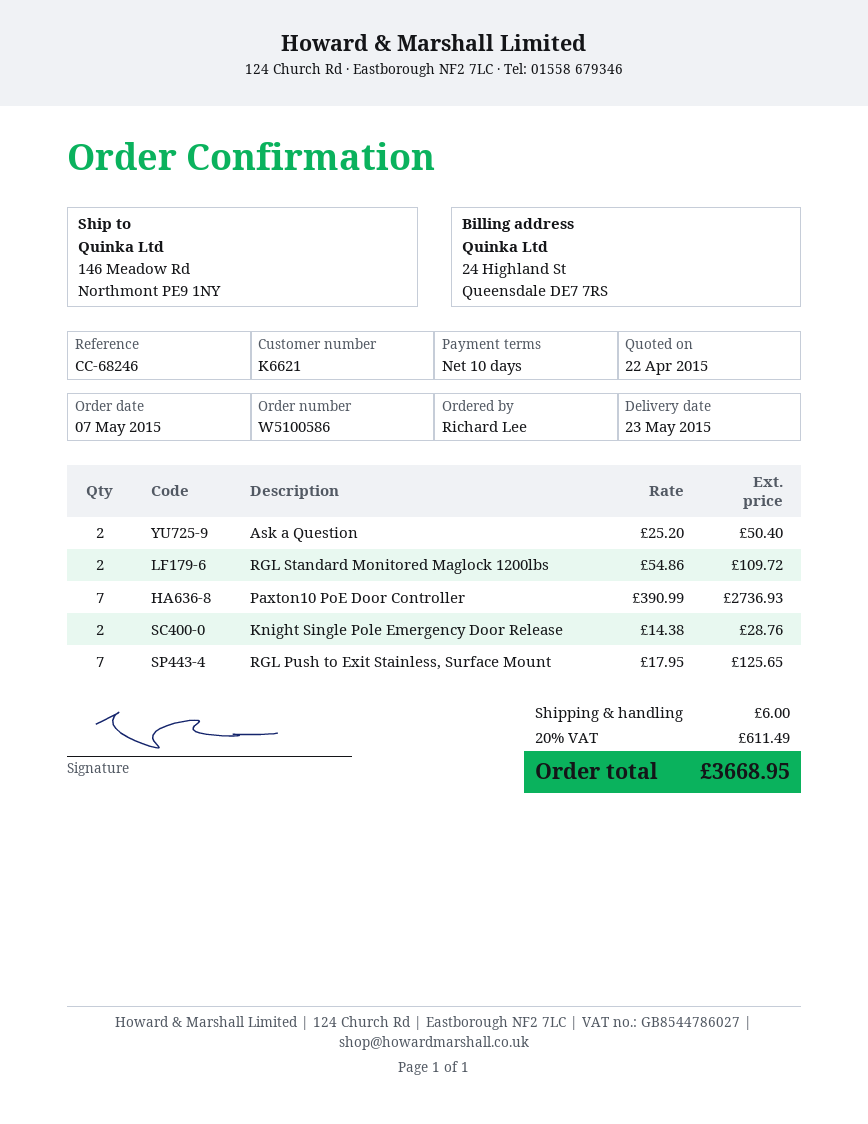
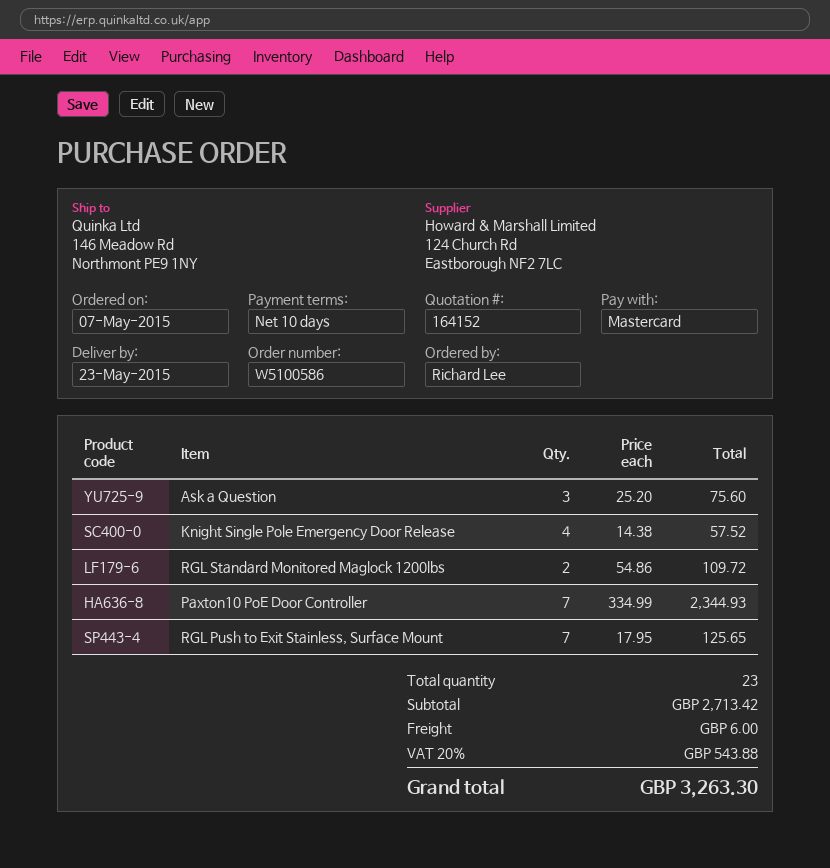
Ask a Question: 2 x 25.20 = 50.40 -> 3 x 25.20 = 75.60
Paxton10 PoE Door Controller: 7 x 390.99 = 2736.93 -> 7 x 334.99 = 2344.93
Knight Single Pole Emergency Door Release: 2 x 14.38 = 28.76 -> 4 x 14.38 = 57.52
tax: 20% = 611.49 -> 20% = 543.88
total: 3668.95 -> 3263.30

